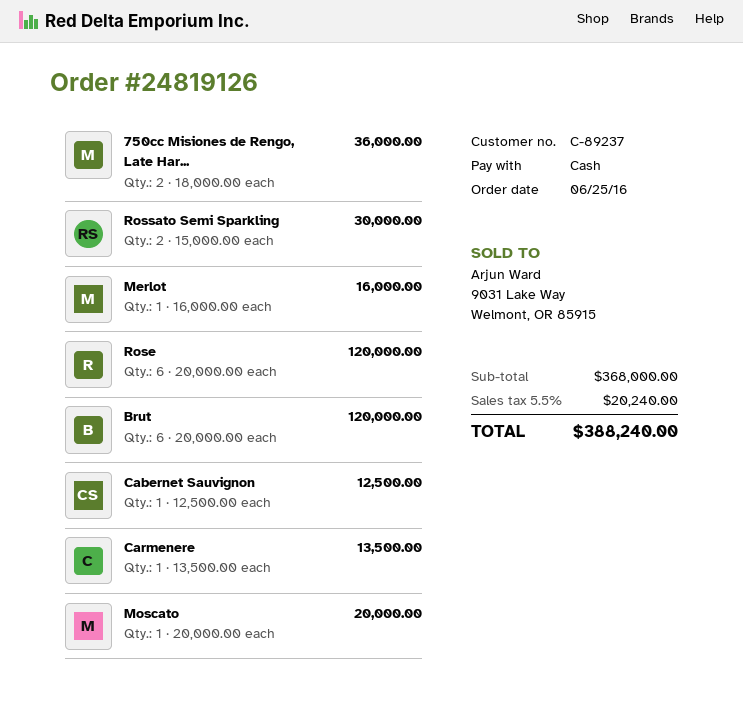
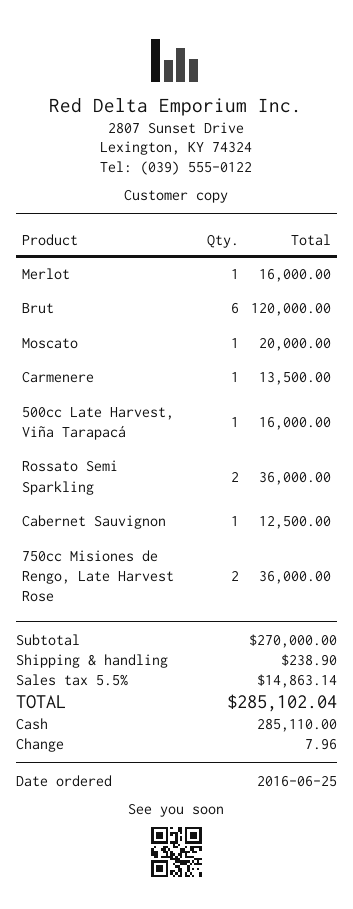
Rossato Semi Sparkling: 2 for 30000.00 -> 2 for 36000.00
Rose: 6 for 120000.00 -> none
500cc Late Harvest, Viña Tarapacá: none -> 1 for 16000.00
subtotal: 368000.00 -> 270000.00
shipping: none -> 238.90
tax: 5.5% = 20240.00 -> 5.5% = 14863.14
total: 388240.00 -> 285102.04

